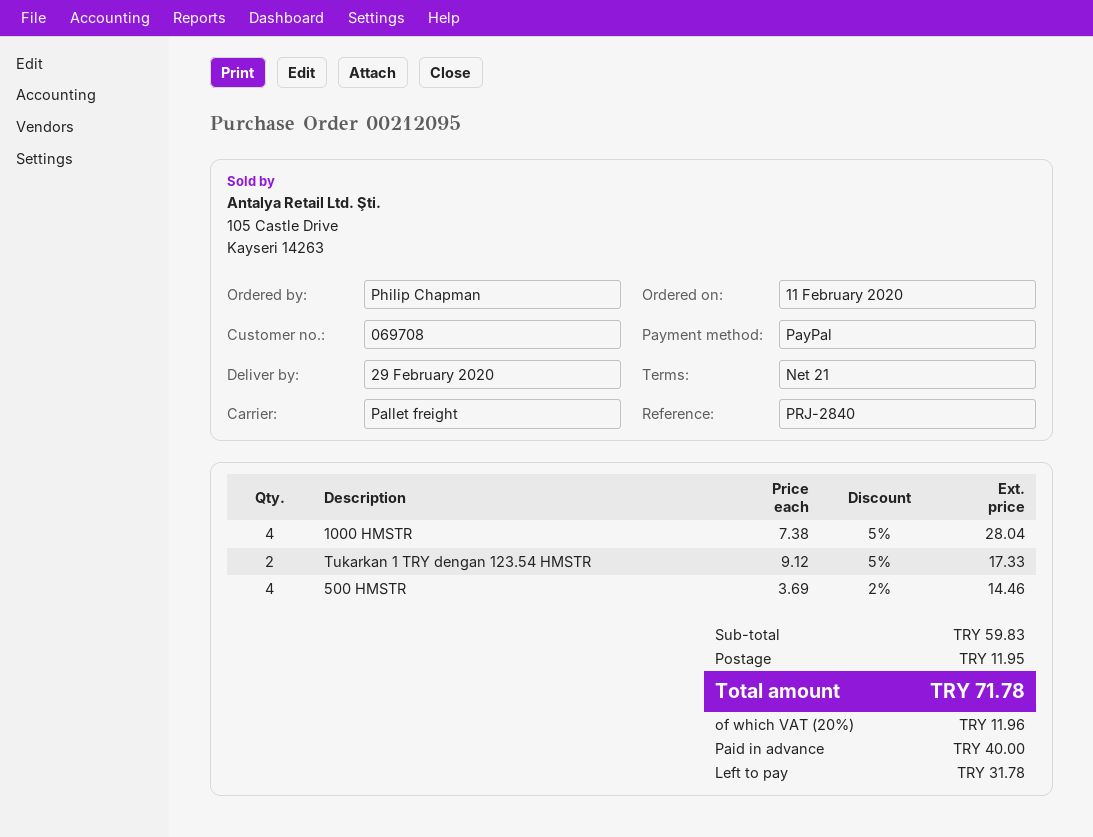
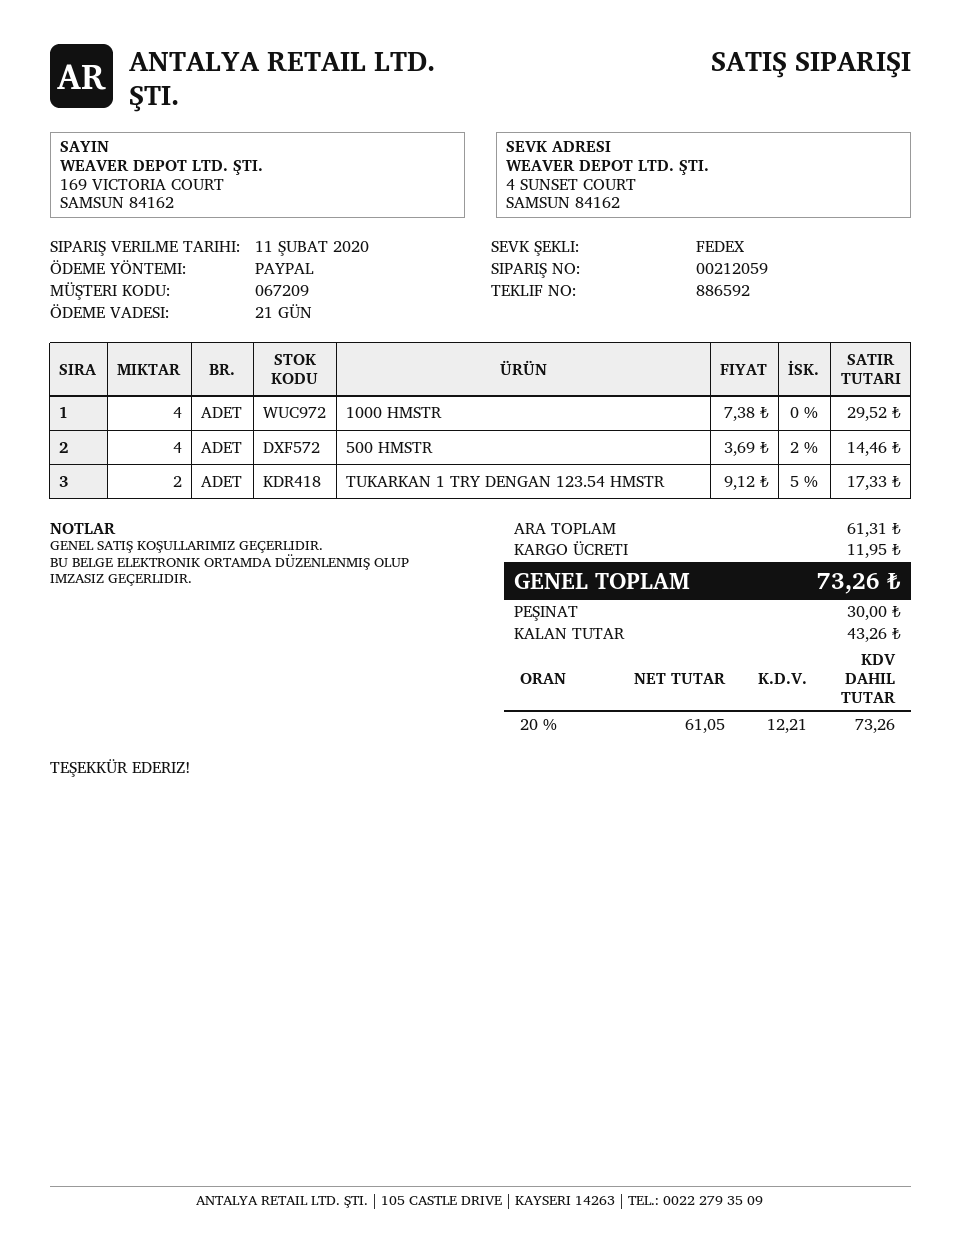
order number: 00212095 -> 00212059
customer number: 069708 -> 067209
shipping method: pallet freight -> FedEx
1000 HMSTR: 4 x 7.38 - 5% = 28.04 -> 4 x 7.38 = 29.52
subtotal: 59.83 -> 61.31
tax: 20% = 11.96 -> 20% = 12.21
total: 71.78 -> 73.26
deposit: 40.00 -> 30.00
balance: 31.78 -> 43.26

